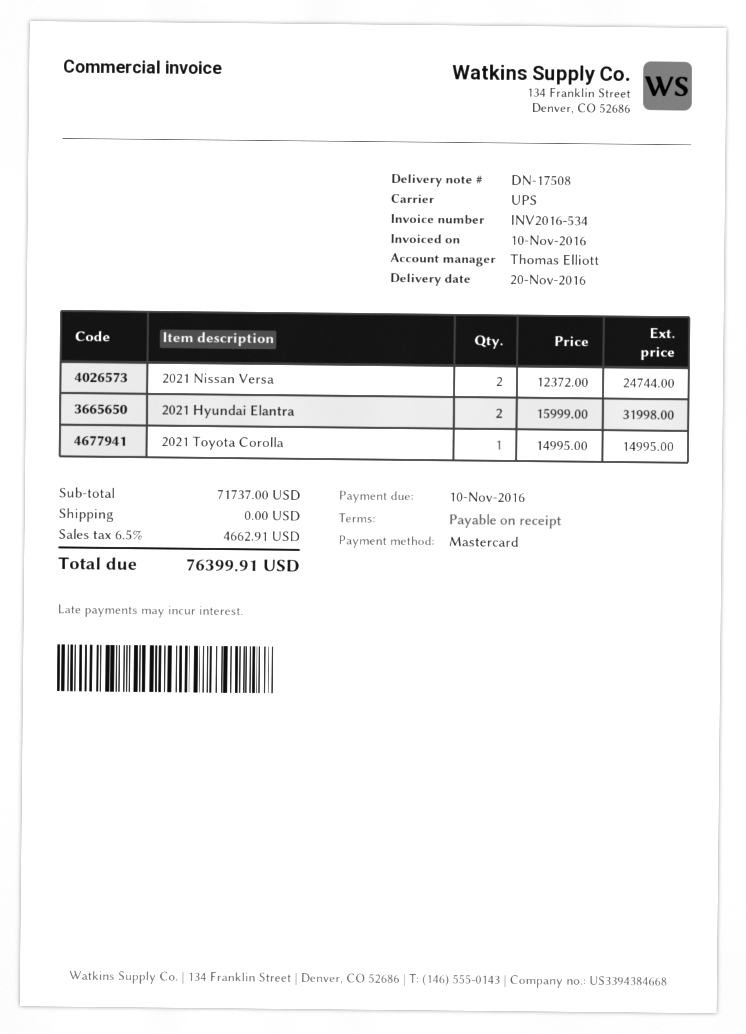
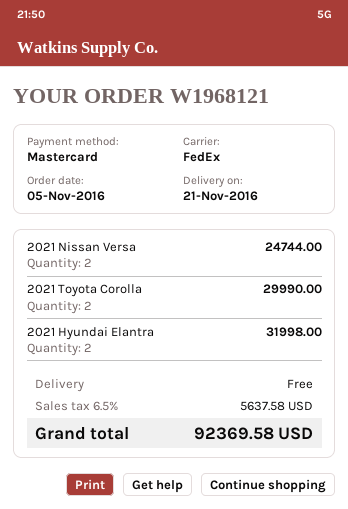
delivery date: 2016-11-20 -> 2016-11-21
shipping method: UPS -> FedEx
2021 Toyota Corolla: 1 for 14995.00 -> 2 for 29990.00
tax: 6.5% = 4662.91 -> 6.5% = 5637.58
total: 76399.91 -> 92369.58

